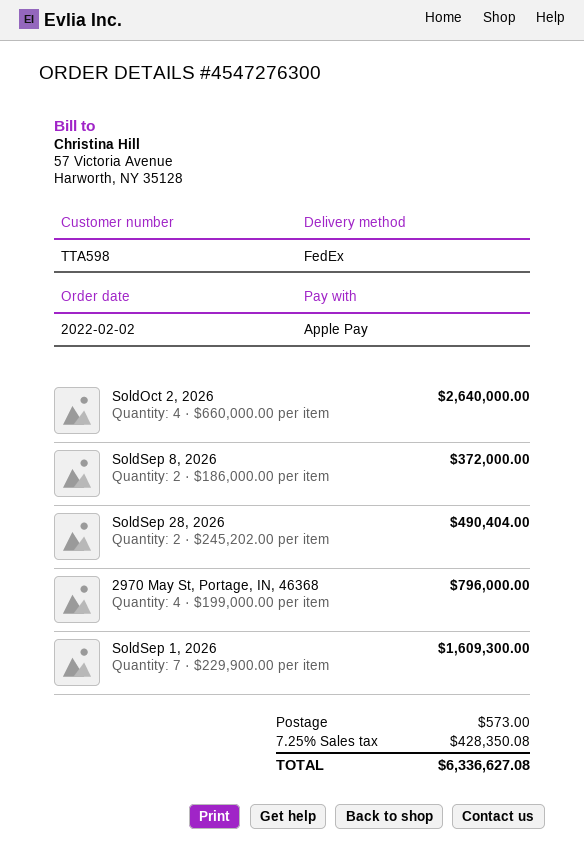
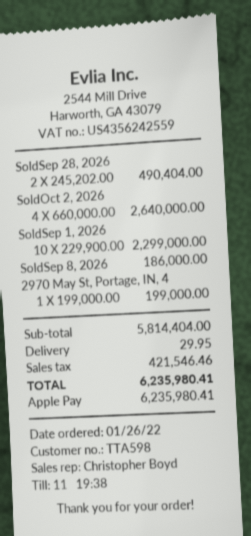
order date: 2022-02-02 -> 2022-01-26
SoldSep 8, 2026: 2 x 186000.00 = 372000.00 -> 1 x 186000.00 = 186000.00
2970 May St, Portage, IN, 46368: 4 x 199000.00 = 796000.00 -> 1 x 199000.00 = 199000.00
SoldSep 1, 2026: 7 x 229900.00 = 1609300.00 -> 10 x 229900.00 = 2299000.00
shipping: 573.00 -> 29.95
tax: 428350.08 -> 421546.46
total: 6336627.08 -> 6235980.41

